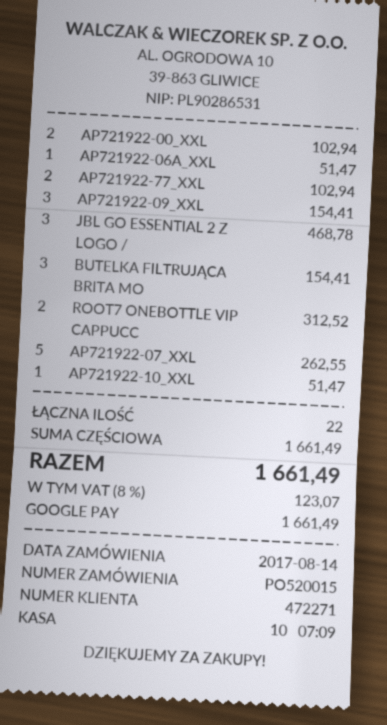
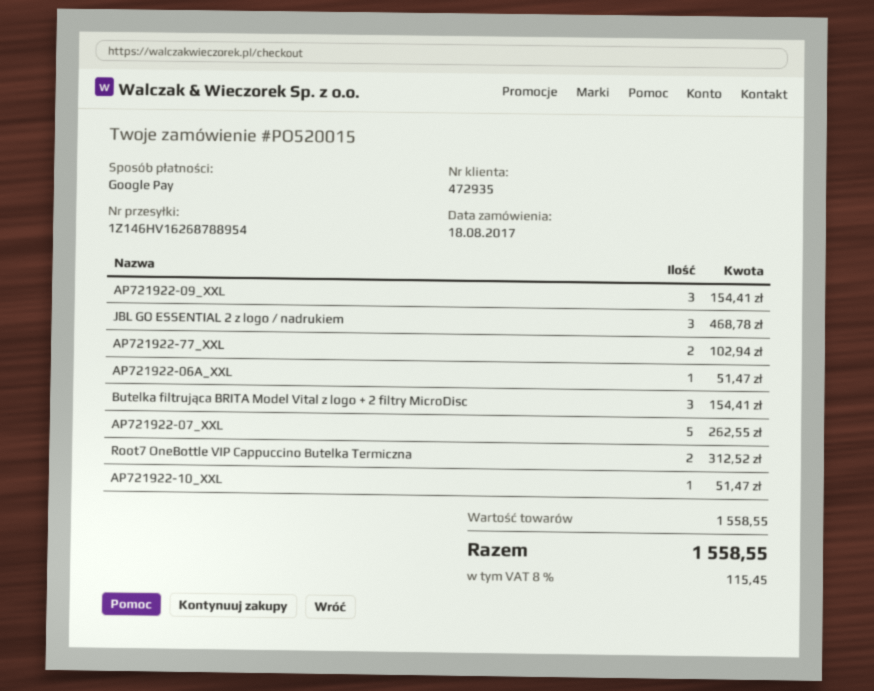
order date: 2017-08-14 -> 2017-08-18
customer number: 472271 -> 472935
AP721922-00_XXL: 2 for 102.94 -> none
subtotal: 1661.49 -> 1558.55
tax: 8% = 123.07 -> 8% = 115.45
total: 1661.49 -> 1558.55

